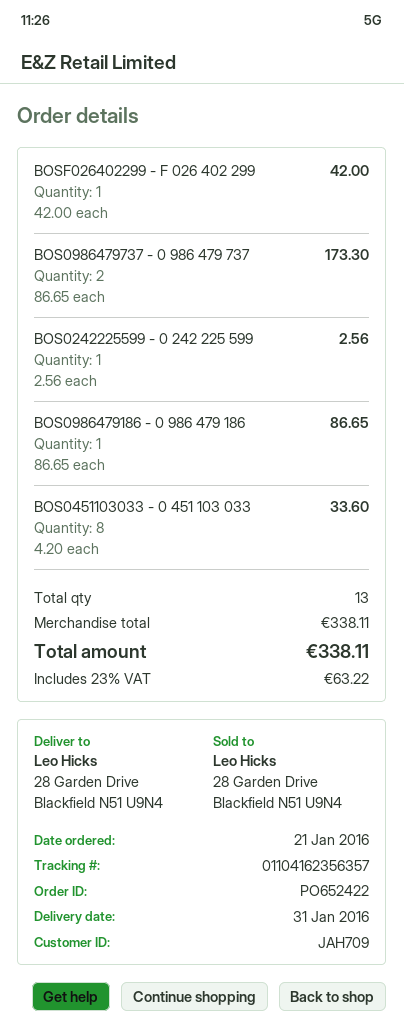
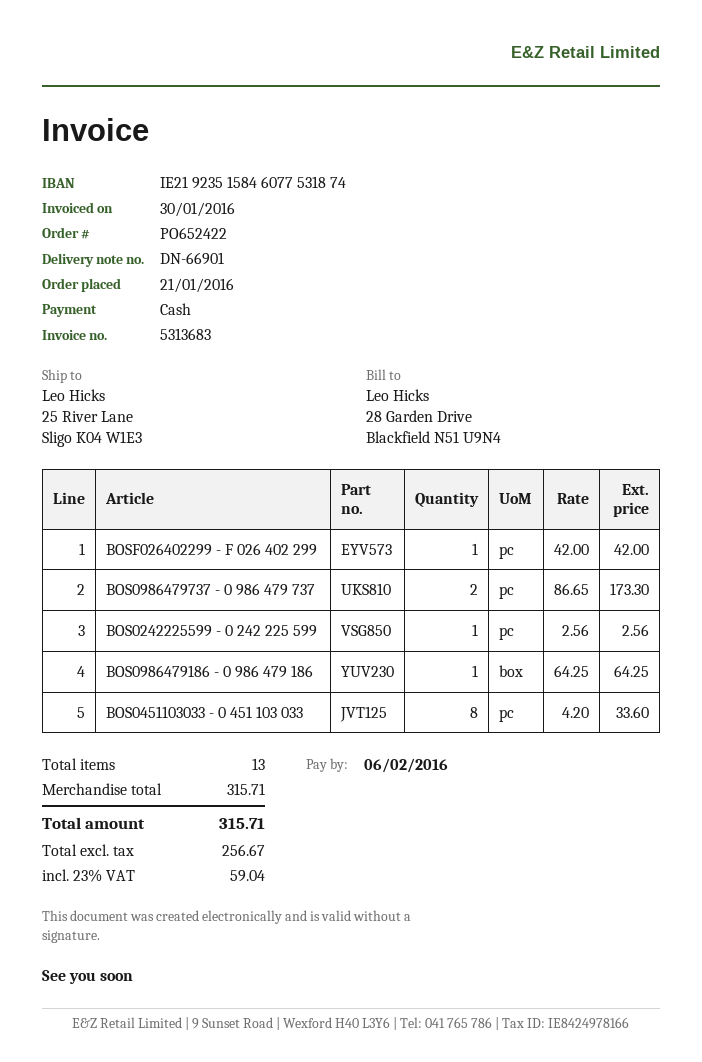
ship to: 28 Garden Drive, Blackfield N51 U9N4 -> 25 River Lane, Sligo K04 W1E3
BOS0986479186 - 0 986 479 186: 1 x 86.65 = 86.65 -> 1 x 64.25 = 64.25
subtotal: 338.11 -> 315.71
tax: 23% = 63.22 -> 23% = 59.04
total: 338.11 -> 315.71

